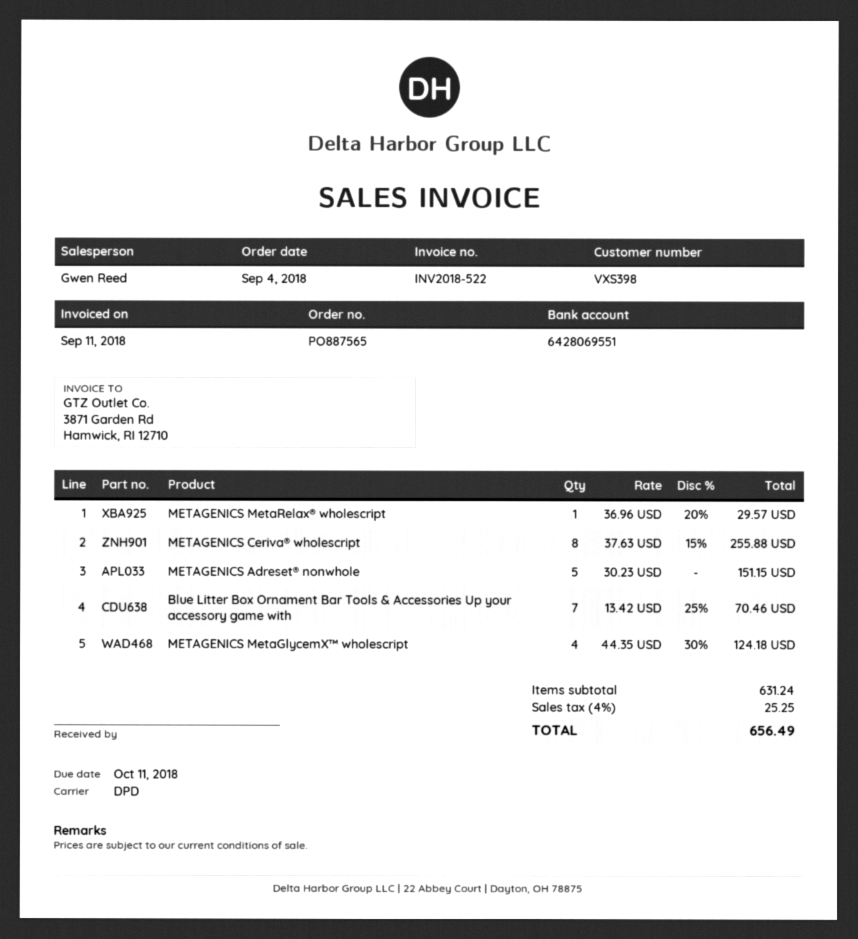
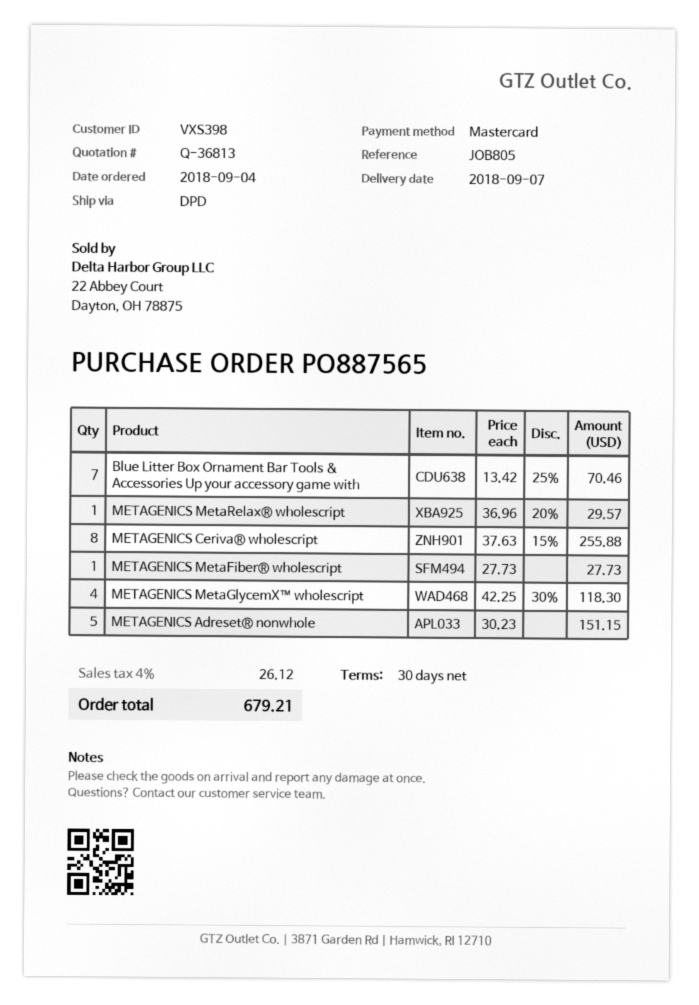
METAGENICS MetaGlycemX™ wholescript: 4 x 44.35 - 30% = 124.18 -> 4 x 42.25 - 30% = 118.30
METAGENICS MetaFiber® wholescript: none -> 1 x 27.73 = 27.73
tax: 4% = 25.25 -> 4% = 26.12
total: 656.49 -> 679.21

